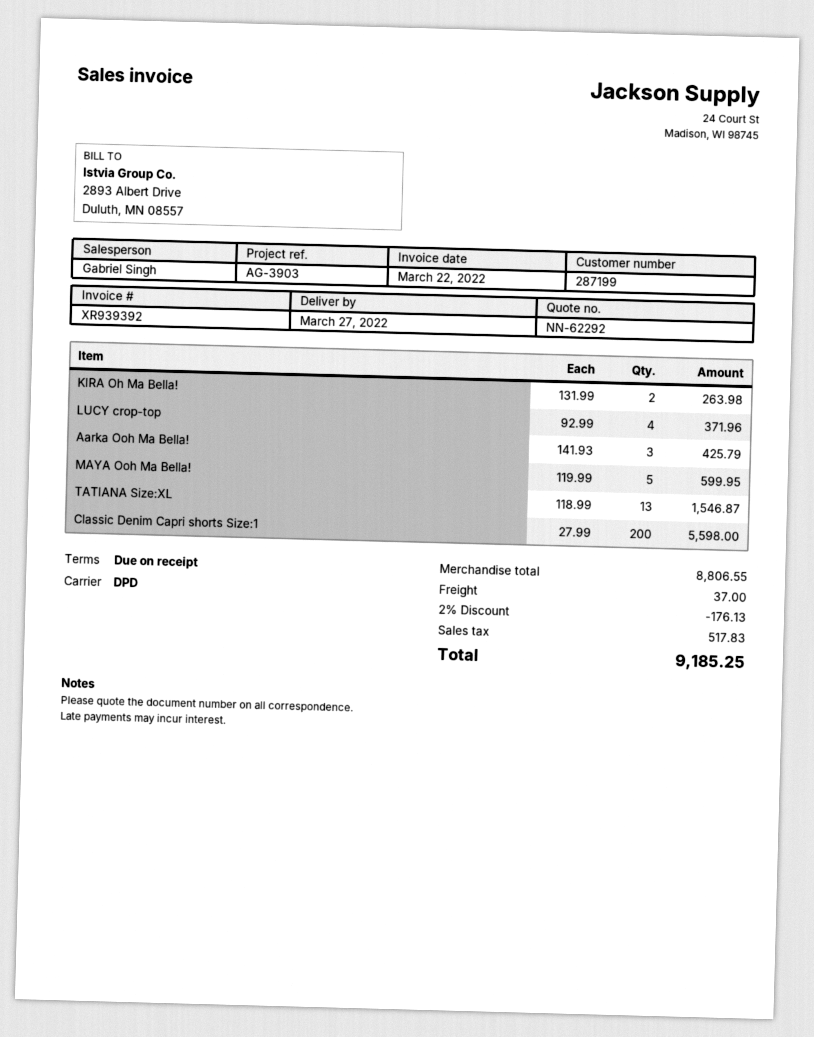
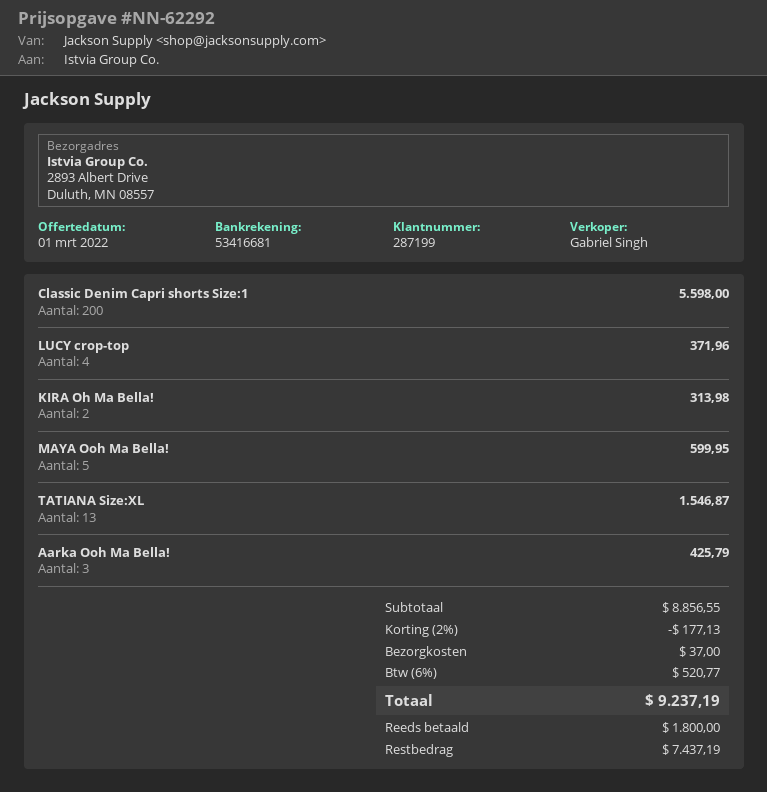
KIRA Oh Ma Bella!: 2 for 263.98 -> 2 for 313.98
subtotal: 8806.55 -> 8856.55
discount: 2% = 176.13 -> 2% = 177.13
tax: 517.83 -> 520.77
total: 9185.25 -> 9237.19

